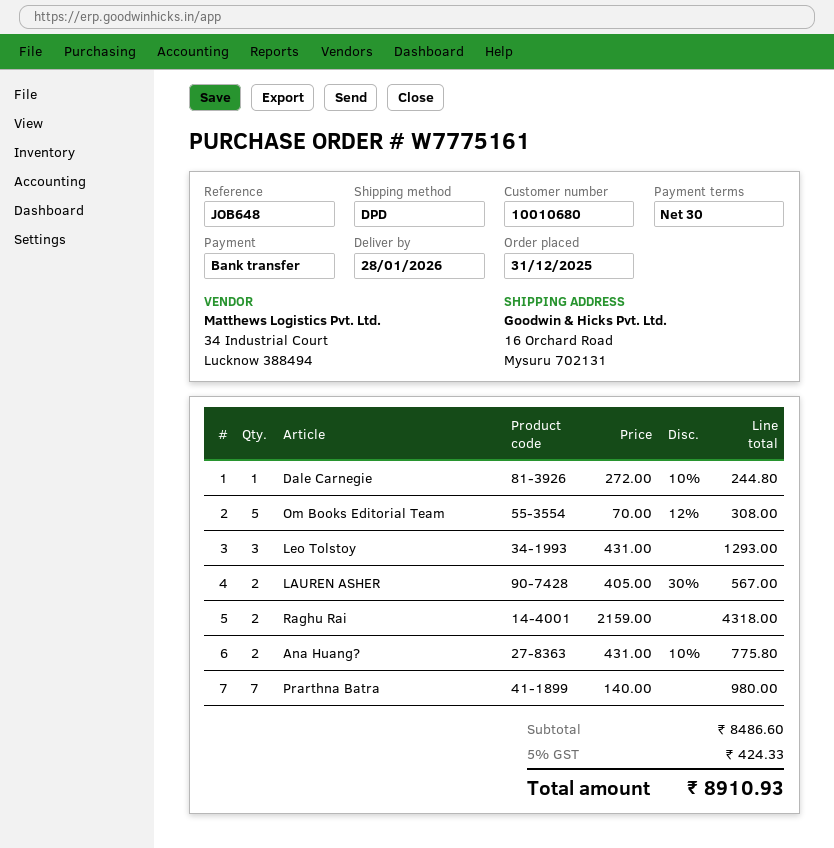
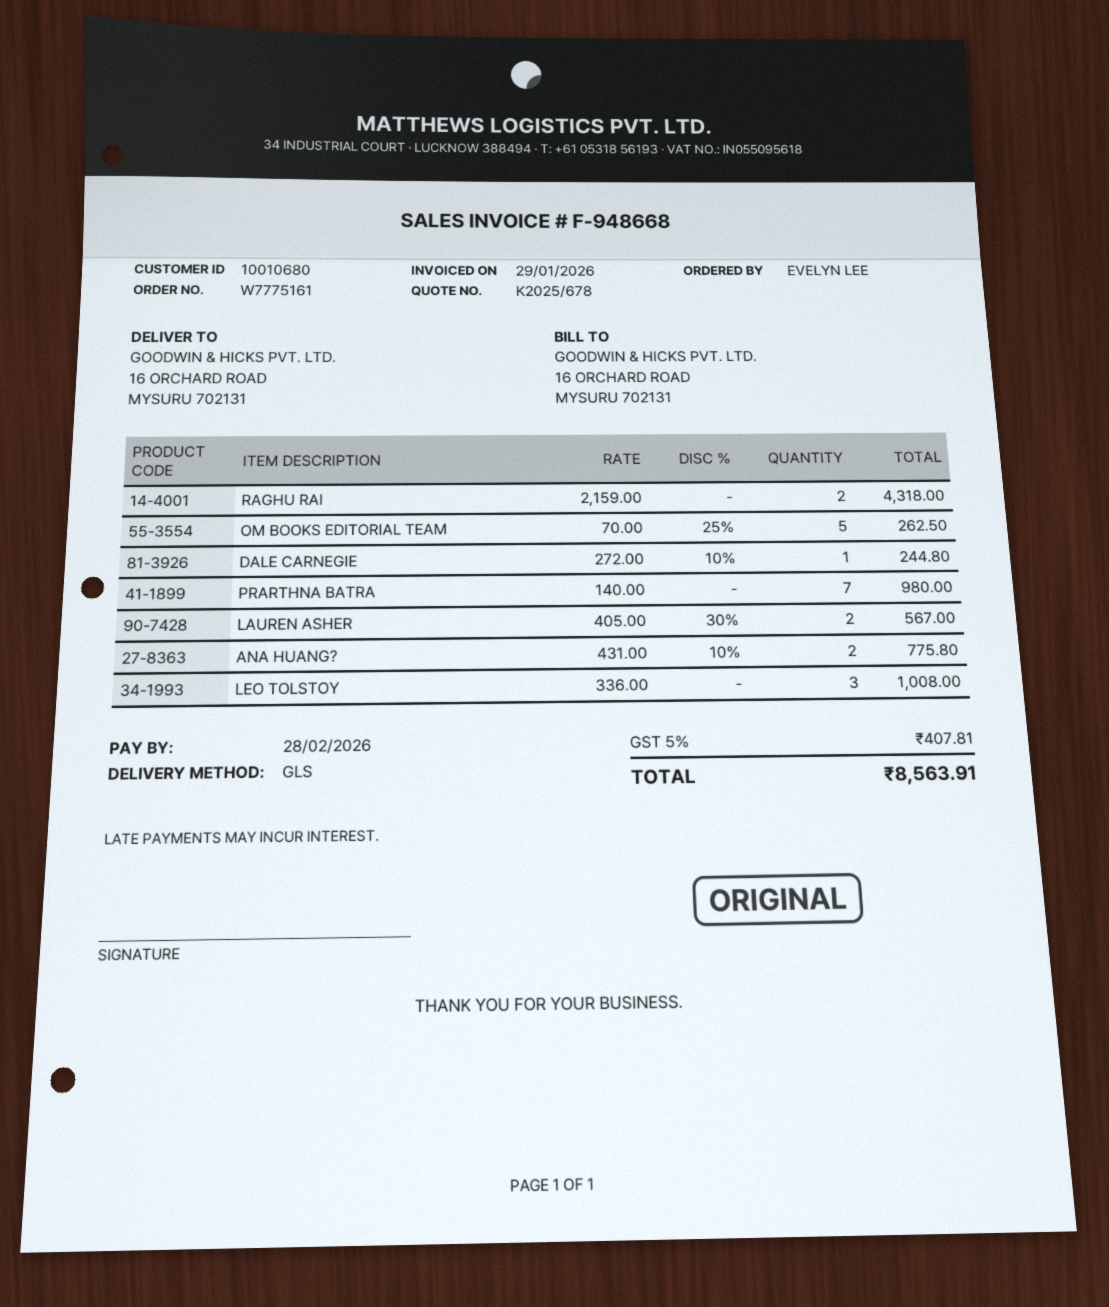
shipping method: DPD -> GLS
Om Books Editorial Team: 5 x 70.00 - 12% = 308.00 -> 5 x 70.00 - 25% = 262.50
Leo Tolstoy: 3 x 431.00 = 1293.00 -> 3 x 336.00 = 1008.00
tax: 5% = 424.33 -> 5% = 407.81
total: 8910.93 -> 8563.91

